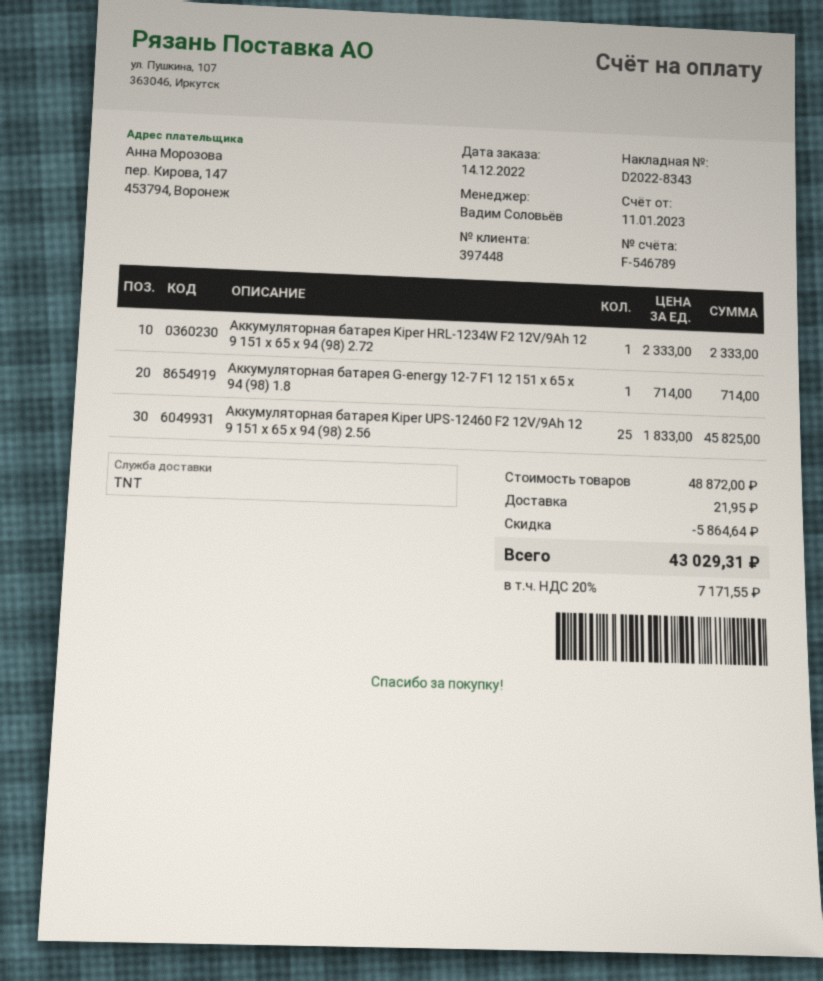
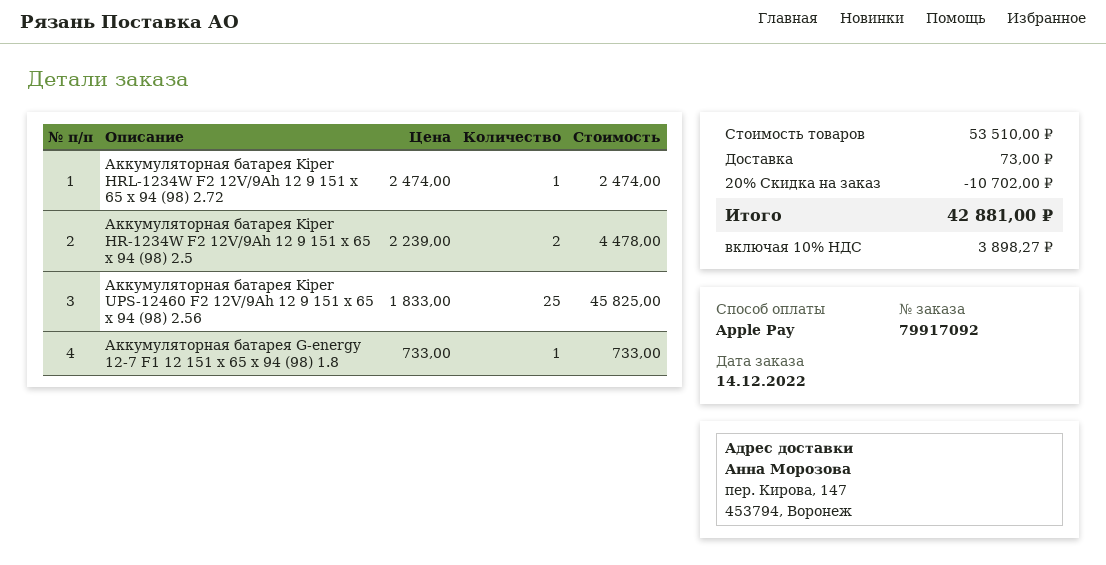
Аккумуляторная батарея Kiper HRL-1234W F2 12V/9Ah 12 9 151 x 65 x 94 (98) 2.72: 1 x 2333.00 = 2333.00 -> 1 x 2474.00 = 2474.00
Аккумуляторная батарея G-energy 12-7 F1 12 151 x 65 x 94 (98) 1.8: 1 x 714.00 = 714.00 -> 1 x 733.00 = 733.00
Аккумуляторная батарея Kiper HR-1234W F2 12V/9Ah 12 9 151 x 65 x 94 (98) 2.5: none -> 2 x 2239.00 = 4478.00
subtotal: 48872.00 -> 53510.00
discount: 5864.64 -> 10702.00
shipping: 21.95 -> 73.00
tax: 20% = 7171.55 -> 10% = 3898.27
total: 43029.31 -> 42881.00

